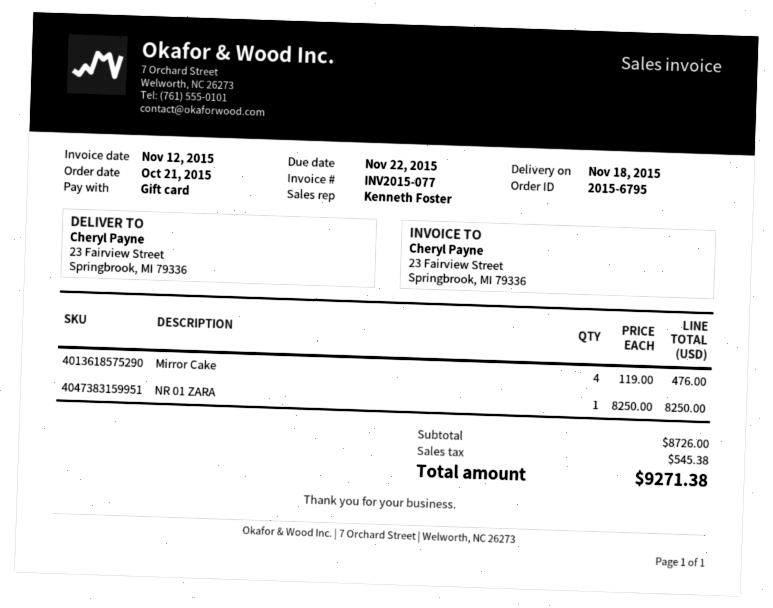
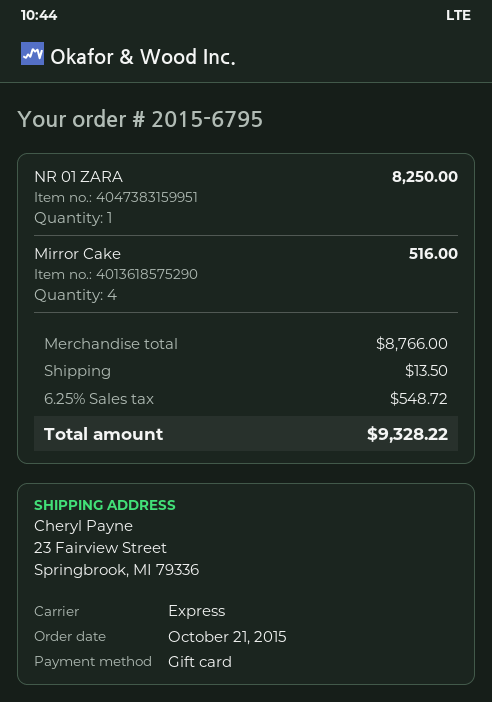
Mirror Cake: 4 for 476.00 -> 4 for 516.00
subtotal: 8726.00 -> 8766.00
shipping: none -> 13.50
tax: 545.38 -> 548.72
total: 9271.38 -> 9328.22

